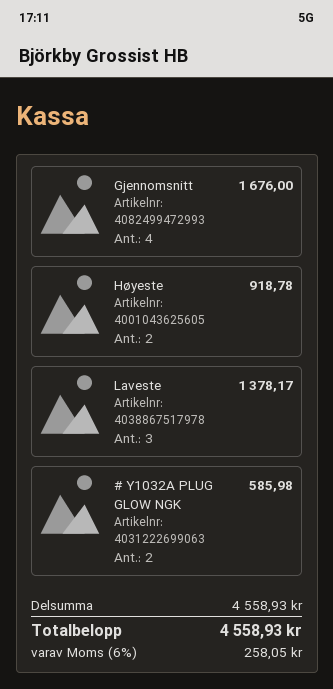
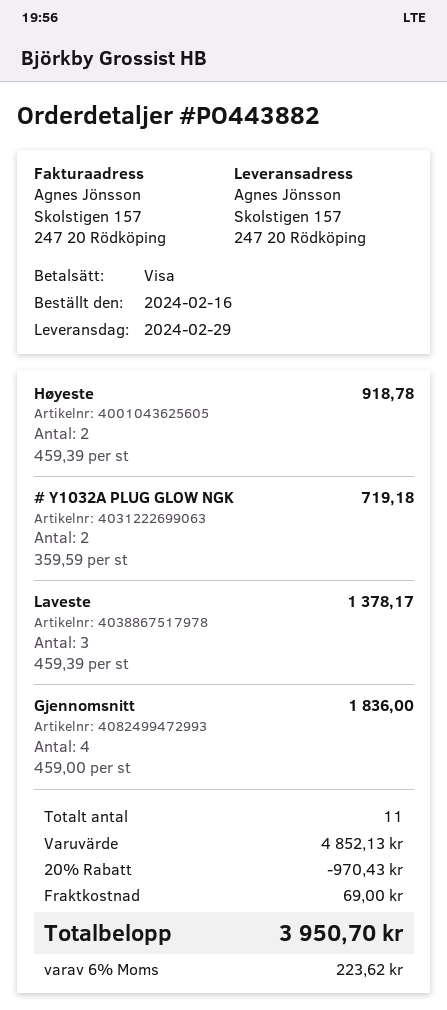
Gjennomsnitt: 4 for 1676.00 -> 4 for 1836.00
# Y1032A PLUG GLOW NGK: 2 for 585.98 -> 2 for 719.18
subtotal: 4558.93 -> 4852.13
discount: none -> 20% = 970.43
shipping: none -> 69.00
tax: 6% = 258.05 -> 6% = 223.62
total: 4558.93 -> 3950.70

